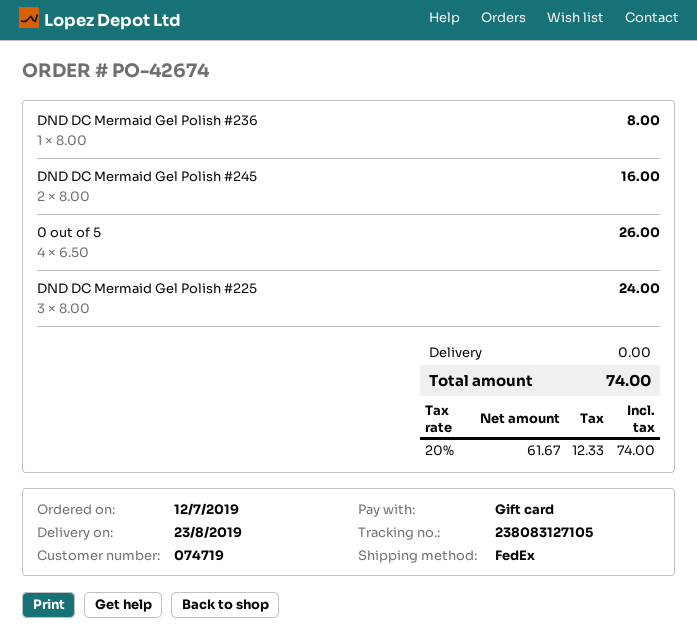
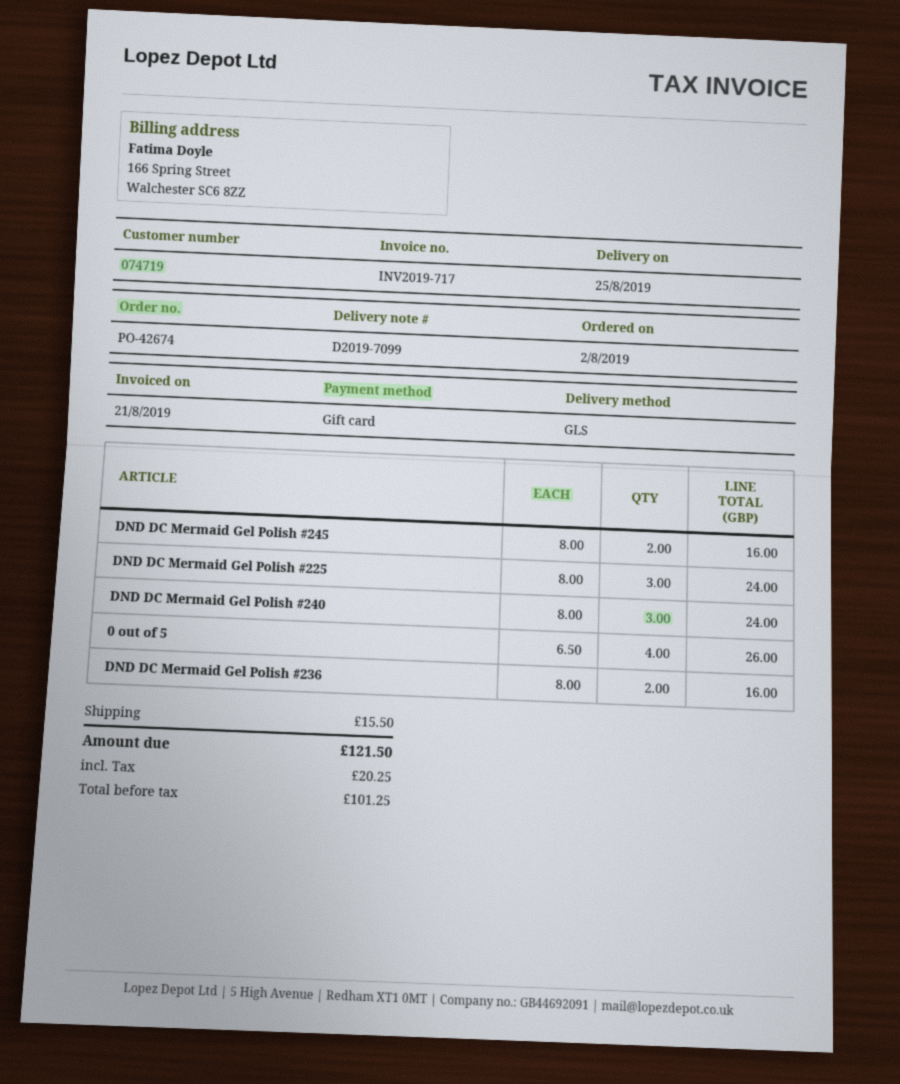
order date: 2019-07-12 -> 2019-08-02
delivery date: 2019-08-23 -> 2019-08-25
shipping method: FedEx -> GLS
DND DC Mermaid Gel Polish #236: 1 x 8.00 = 8.00 -> 2 x 8.00 = 16.00
DND DC Mermaid Gel Polish #240: none -> 3 x 8.00 = 24.00
shipping: 0.00 -> 15.50
net: 61.67 -> 101.25
tax: 12.33 -> 20.25
total: 74.00 -> 121.50

